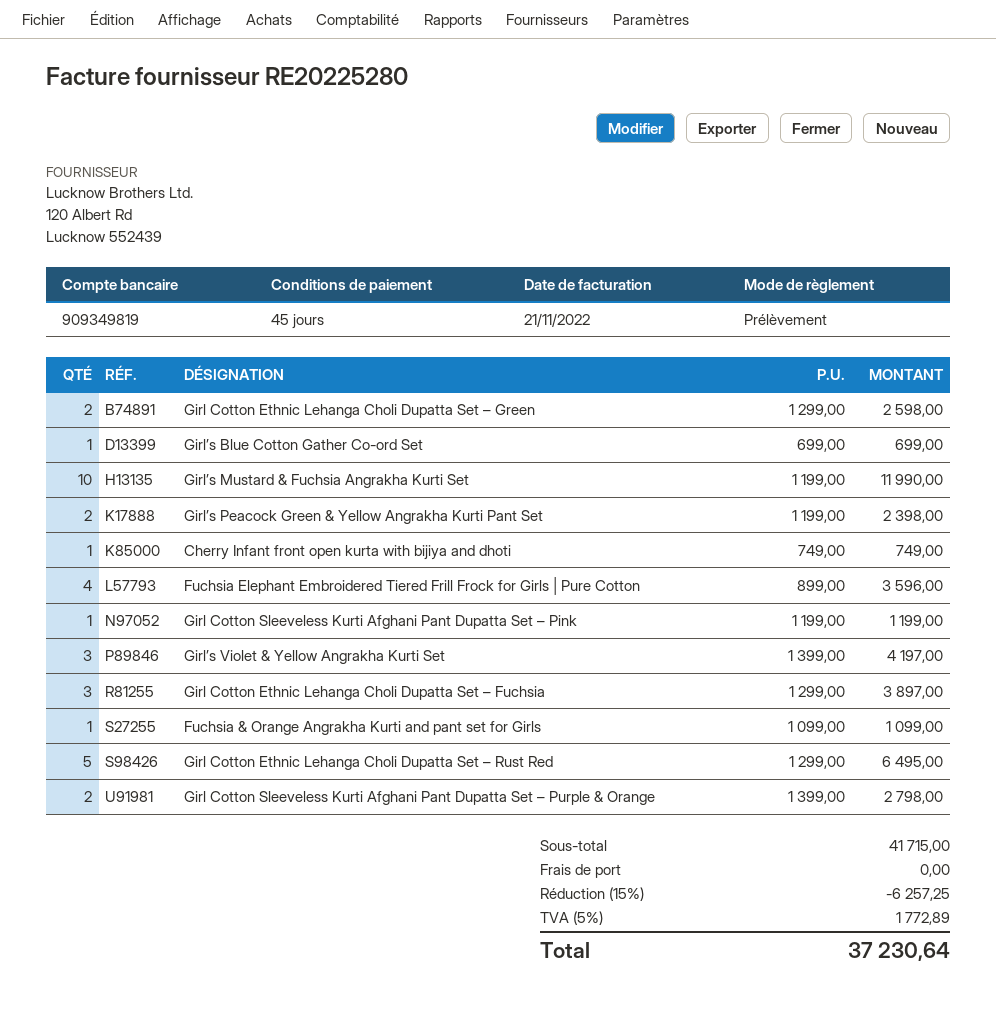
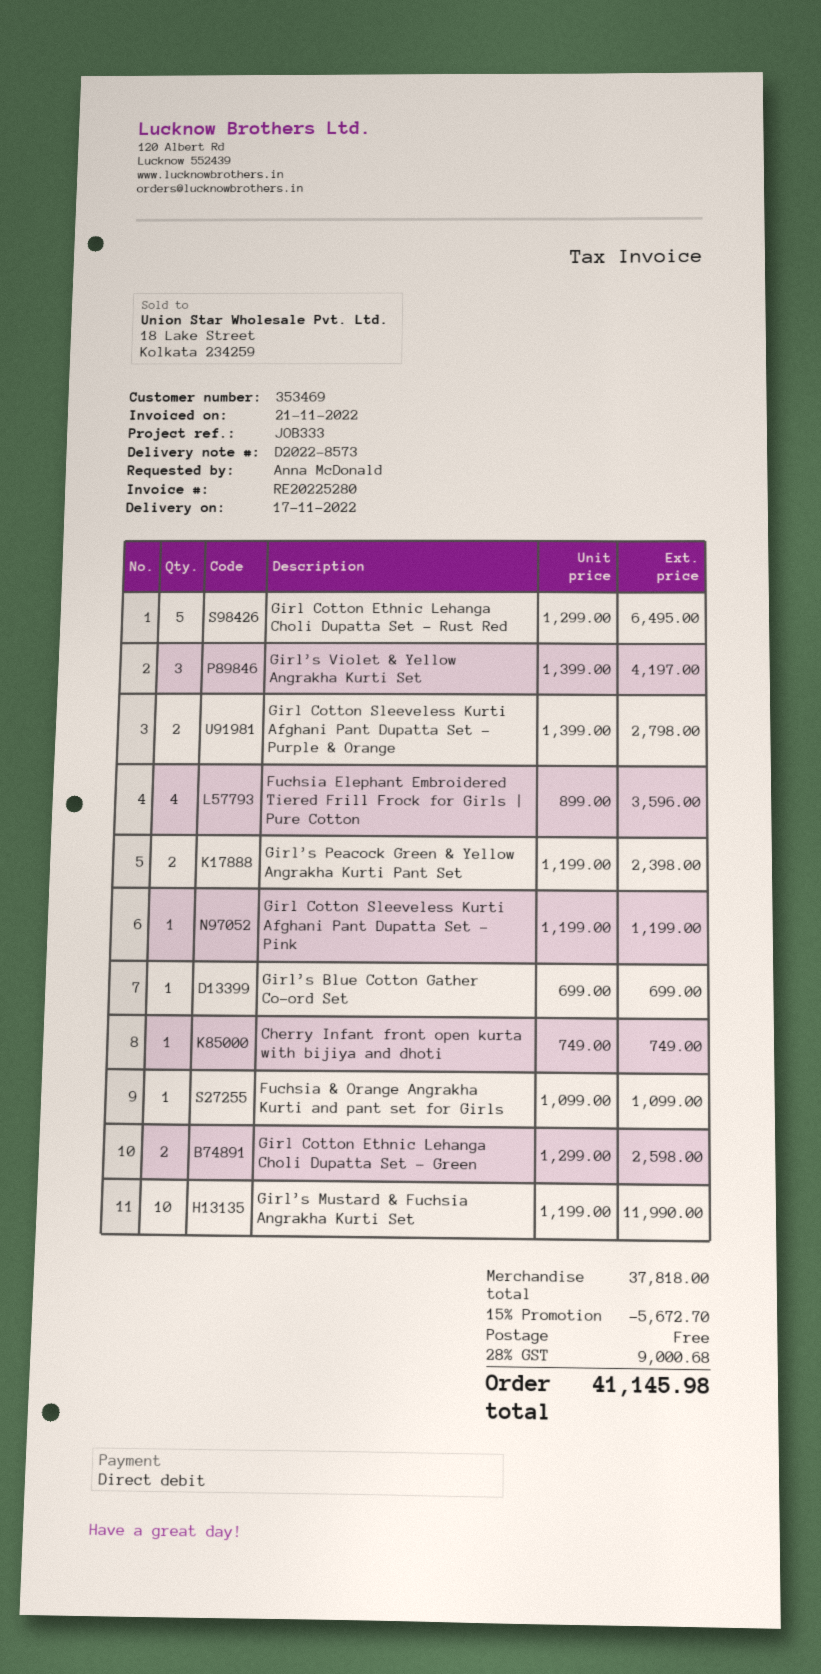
Girl Cotton Ethnic Lehanga Choli Dupatta Set – Fuchsia: 3 x 1299.00 = 3897.00 -> none
subtotal: 41715.00 -> 37818.00
discount: 15% = 6257.25 -> 15% = 5672.70
tax: 5% = 1772.89 -> 28% = 9000.68
total: 37230.64 -> 41145.98

